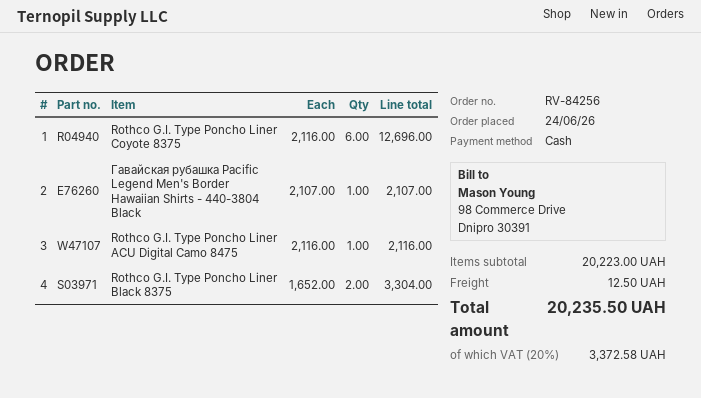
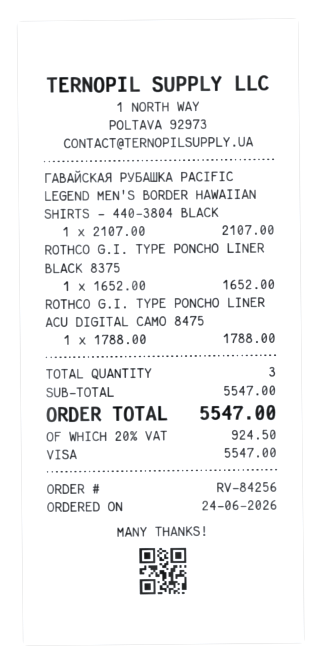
payment method: cash -> Visa
Rothco G.I. Type Poncho Liner Coyote 8375: 6 x 2116.00 = 12696.00 -> none
Rothco G.I. Type Poncho Liner ACU Digital Camo 8475: 1 x 2116.00 = 2116.00 -> 1 x 1788.00 = 1788.00
Rothco G.I. Type Poncho Liner Black 8375: 2 x 1652.00 = 3304.00 -> 1 x 1652.00 = 1652.00
subtotal: 20223.00 -> 5547.00
shipping: 12.50 -> none
tax: 20% = 3372.58 -> 20% = 924.50
total: 20235.50 -> 5547.00

